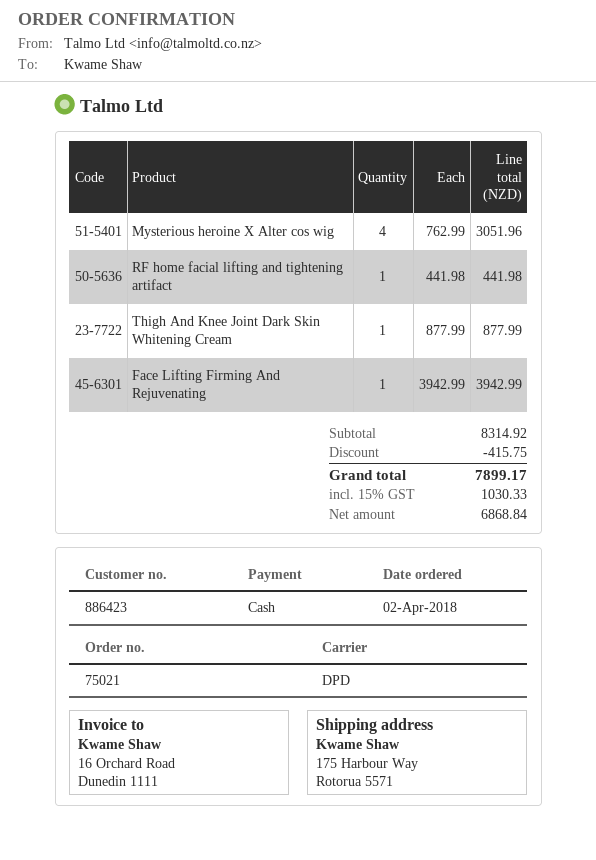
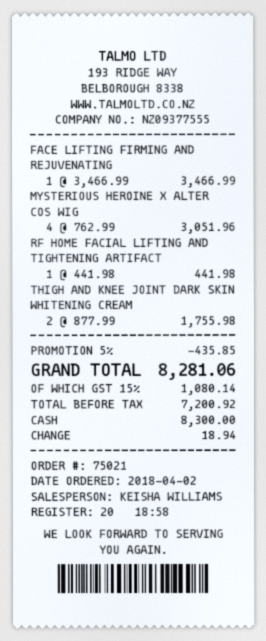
Thigh And Knee Joint Dark Skin Whitening Cream: 1 x 877.99 = 877.99 -> 2 x 877.99 = 1755.98
Face Lifting Firming And Rejuvenating: 1 x 3942.99 = 3942.99 -> 1 x 3466.99 = 3466.99
discount: 415.75 -> 435.85
net: 6868.84 -> 7200.92
tax: 15% = 1030.33 -> 15% = 1080.14
total: 7899.17 -> 8281.06

